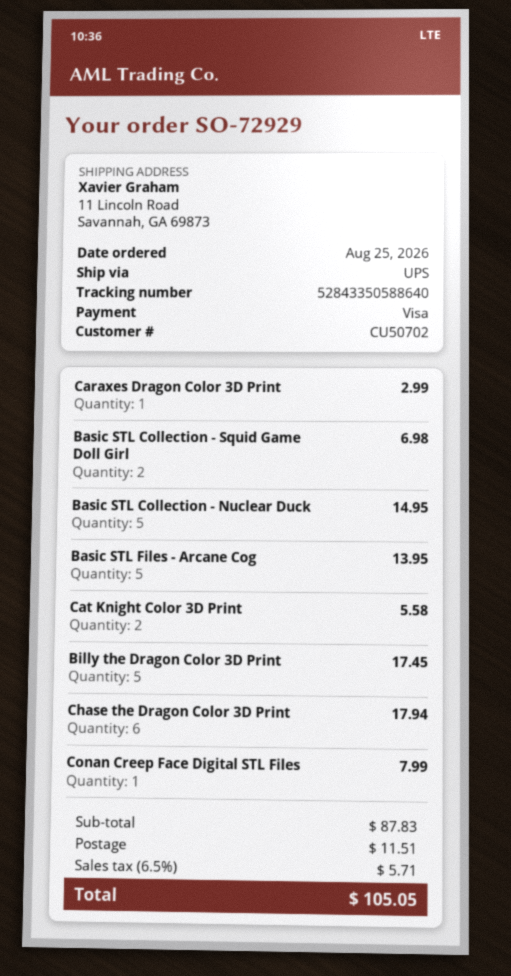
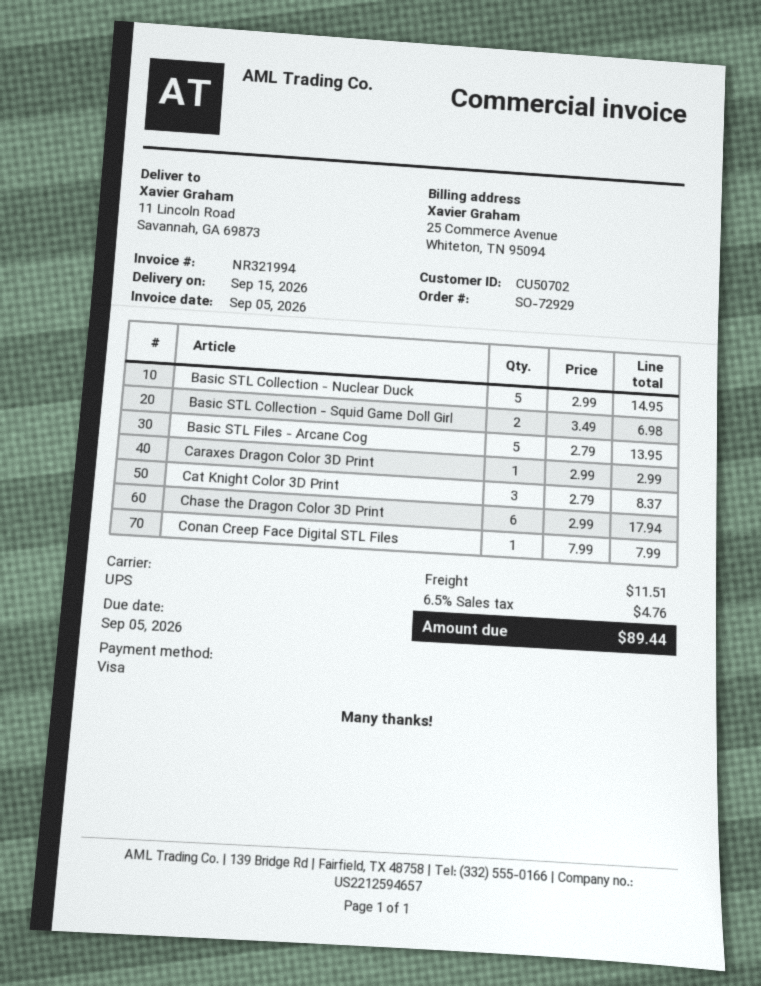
Cat Knight Color 3D Print: 2 for 5.58 -> 3 for 8.37
Billy the Dragon Color 3D Print: 5 for 17.45 -> none
tax: 6.5% = 5.71 -> 6.5% = 4.76
total: 105.05 -> 89.44

